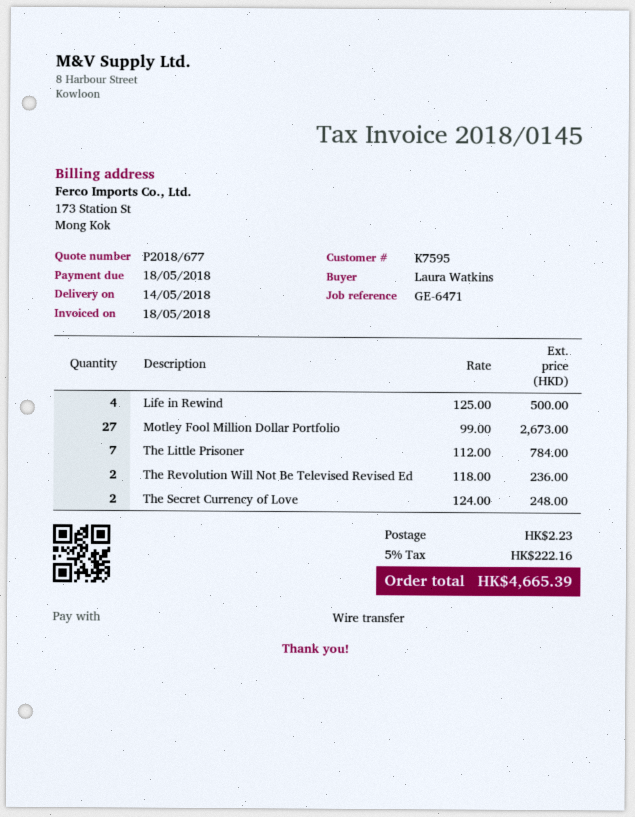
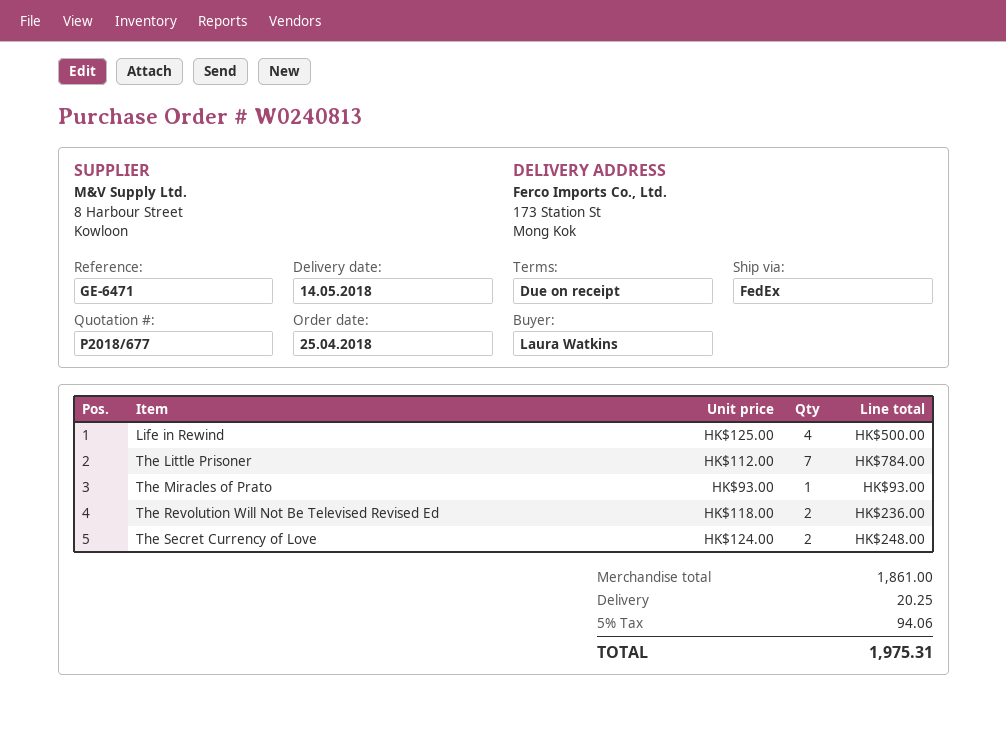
Motley Fool Million Dollar Portfolio: 27 x 99.00 = 2673.00 -> none
The Miracles of Prato: none -> 1 x 93.00 = 93.00
shipping: 2.23 -> 20.25
tax: 5% = 222.16 -> 5% = 94.06
total: 4665.39 -> 1975.31

